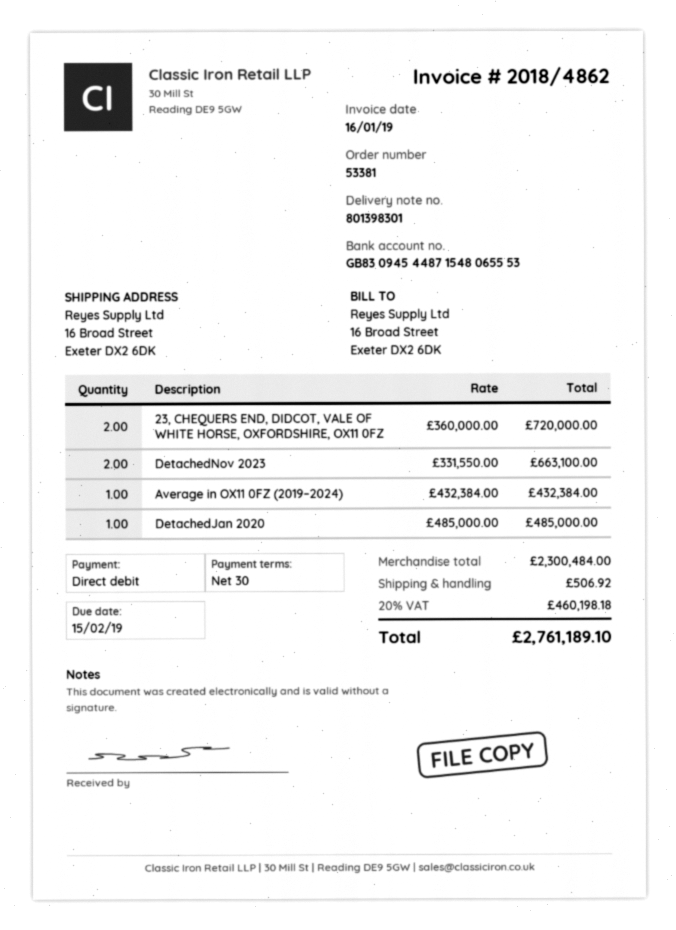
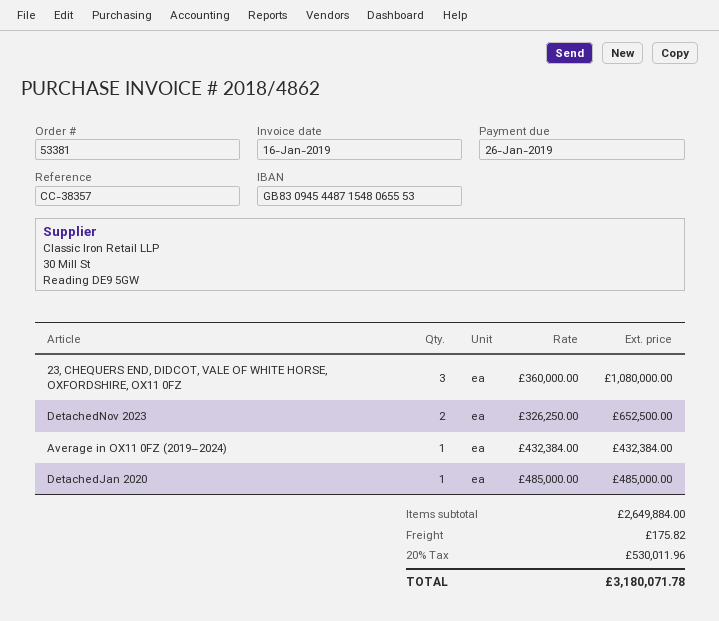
due date: 2019-02-15 -> 2019-01-26
23, CHEQUERS END, DIDCOT, VALE OF WHITE HORSE, OXFORDSHIRE, OX11 0FZ: 2 x 360000.00 = 720000.00 -> 3 x 360000.00 = 1080000.00
DetachedNov 2023: 2 x 331550.00 = 663100.00 -> 2 x 326250.00 = 652500.00
subtotal: 2300484.00 -> 2649884.00
shipping: 506.92 -> 175.82
tax: 20% = 460198.18 -> 20% = 530011.96
total: 2761189.10 -> 3180071.78

